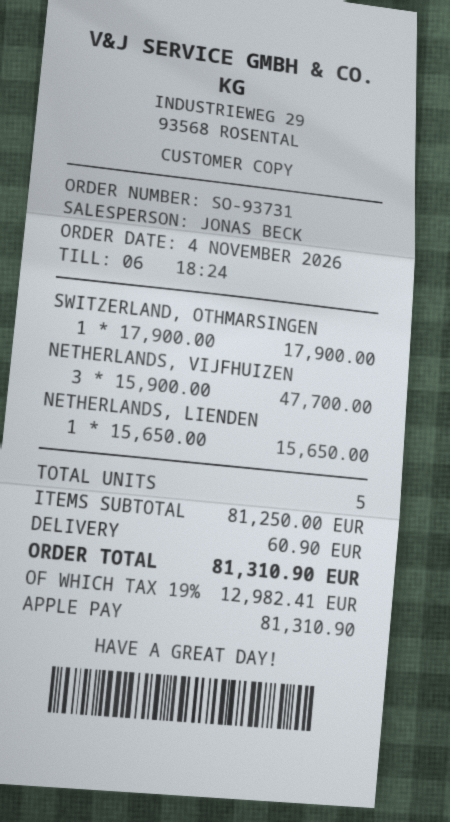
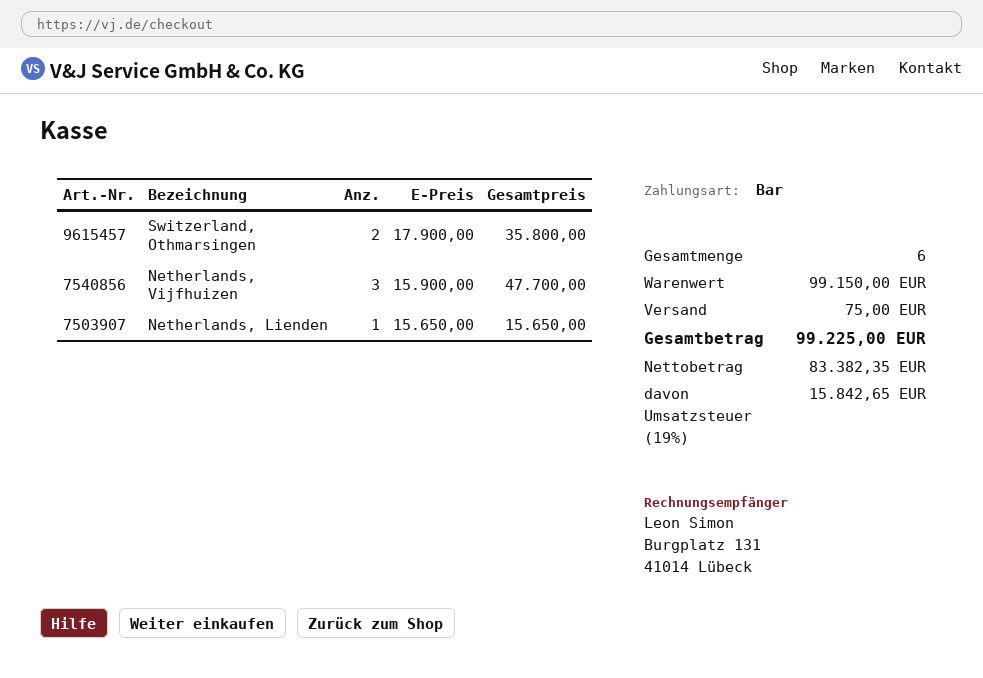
payment method: Apple Pay -> cash
SWITZERLAND, OTHMARSINGEN: 1 x 17900.00 = 17900.00 -> 2 x 17900.00 = 35800.00
total quantity: 5 -> 6
subtotal: 81250.00 -> 99150.00
shipping: 60.90 -> 75.00
tax: 19% = 12982.41 -> 19% = 15842.65
total: 81310.90 -> 99225.00

